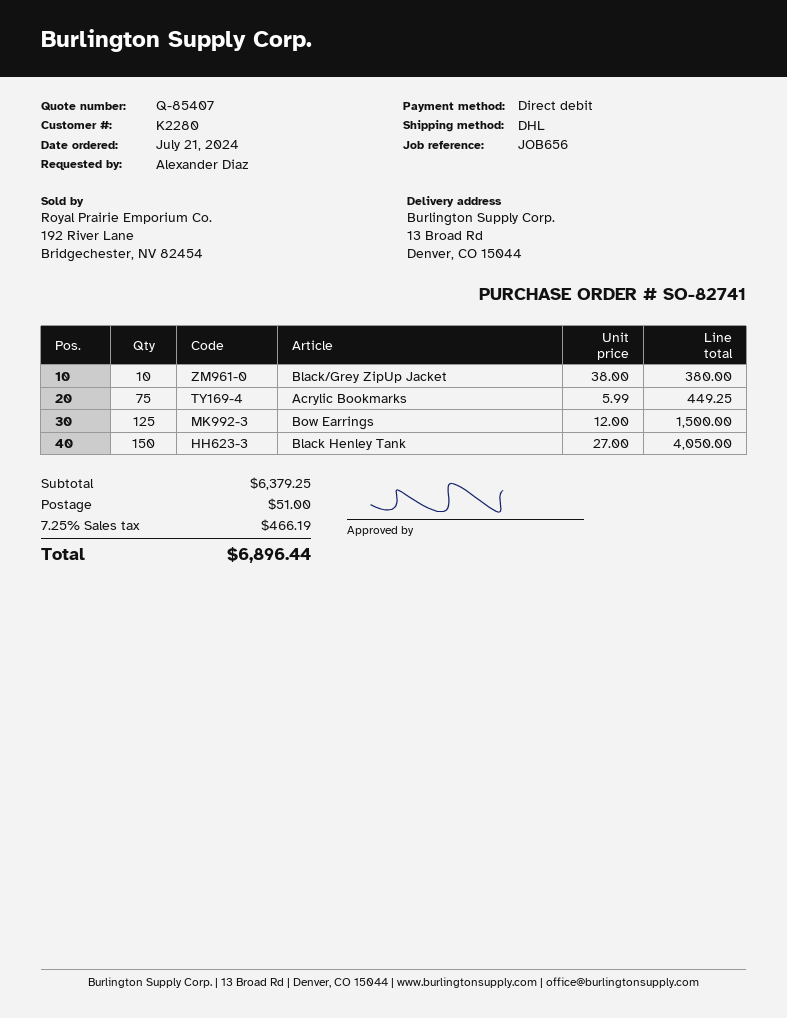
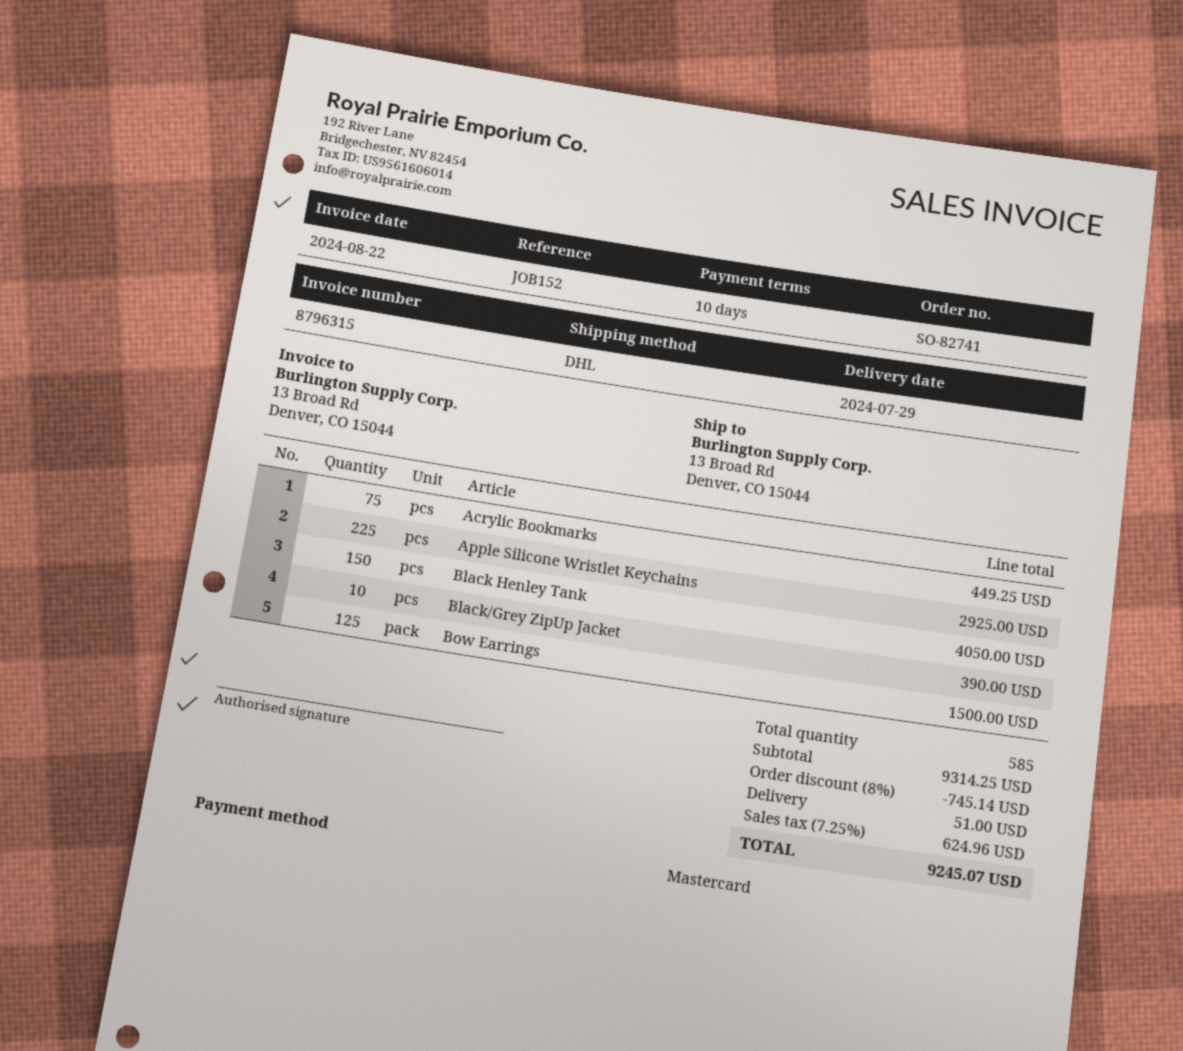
reference: JOB656 -> JOB152
payment method: direct debit -> Mastercard
Black/Grey ZipUp Jacket: 10 for 380.00 -> 10 for 390.00
Apple Silicone Wristlet Keychains: none -> 225 for 2925.00
subtotal: 6379.25 -> 9314.25
discount: none -> 8% = 745.14
tax: 7.25% = 466.19 -> 7.25% = 624.96
total: 6896.44 -> 9245.07

